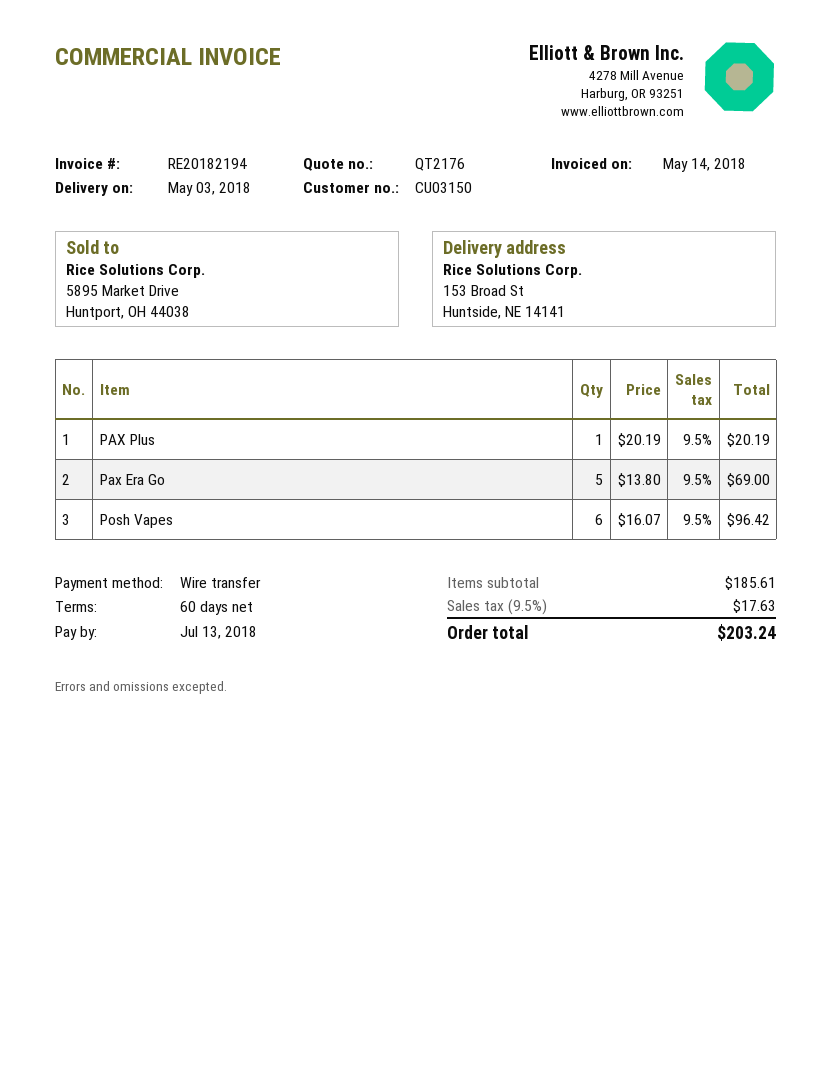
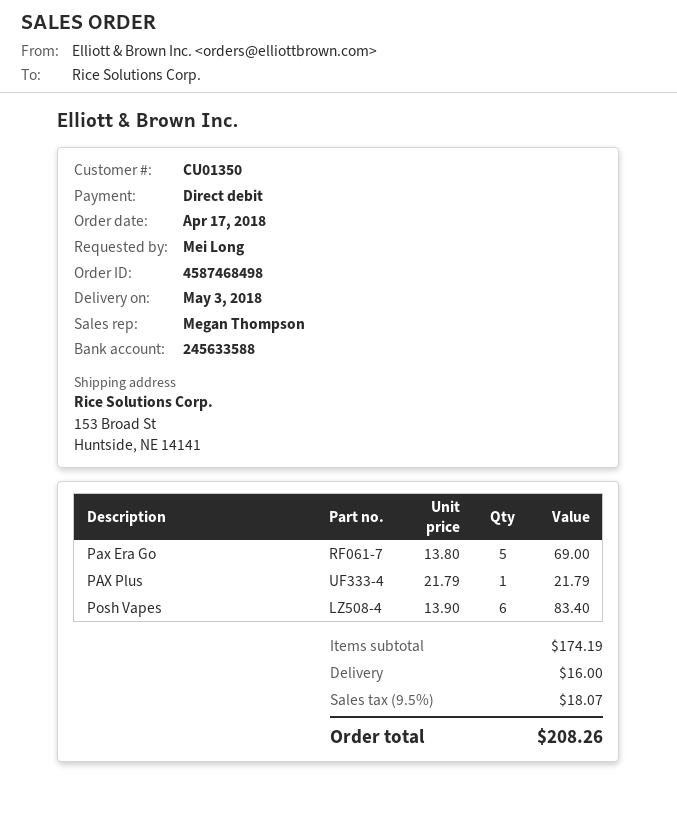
customer number: CU03150 -> CU01350
payment method: bank transfer -> direct debit
PAX Plus: 1 x 20.19 = 20.19 -> 1 x 21.79 = 21.79
Posh Vapes: 6 x 16.07 = 96.42 -> 6 x 13.90 = 83.40
subtotal: 185.61 -> 174.19
shipping: none -> 16.00
tax: 9.5% = 17.63 -> 9.5% = 18.07
total: 203.24 -> 208.26

